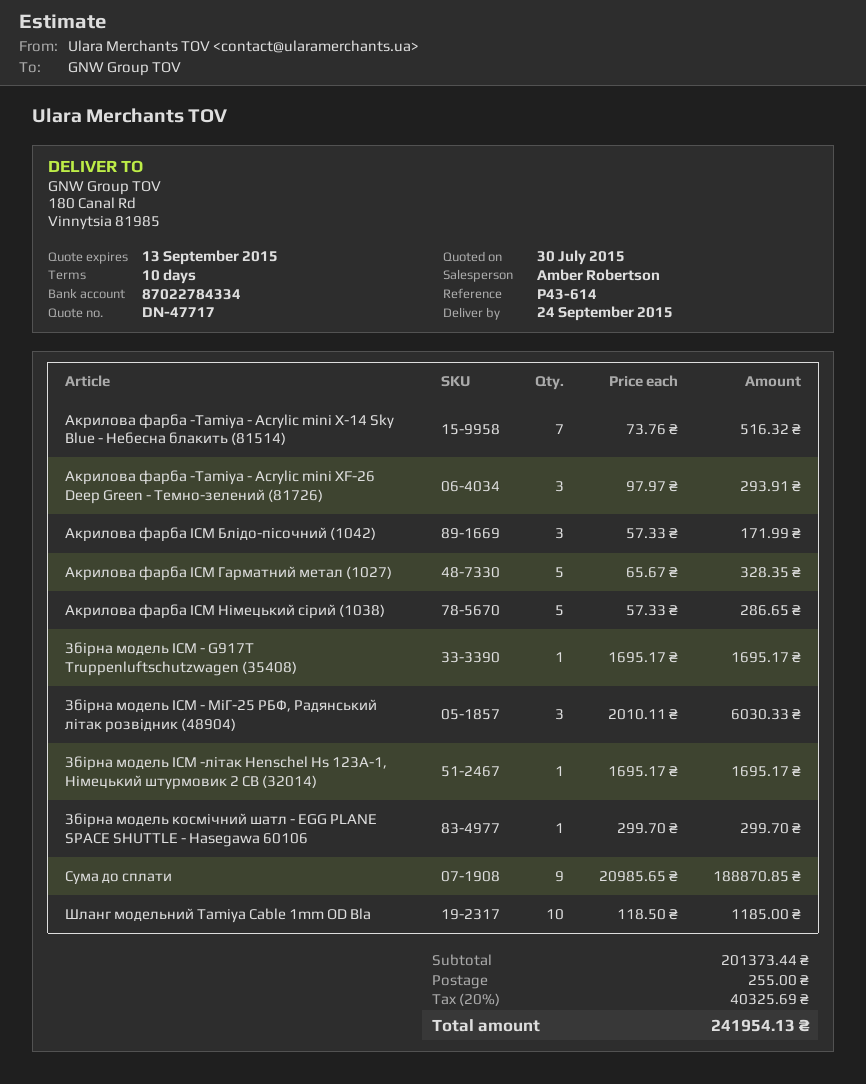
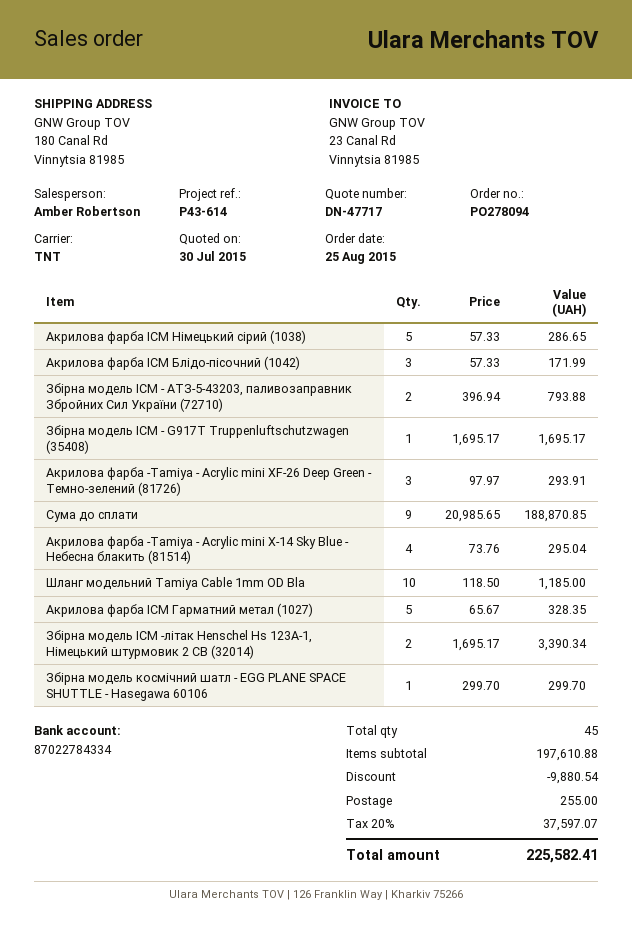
Акрилова фарба -Tamiya - Acrylic mini X-14 Sky Blue - Небесна блакить (81514): 7 x 73.76 = 516.32 -> 4 x 73.76 = 295.04
Збірна модель ICM - МіГ-25 РБФ, Радянський літак розвідник (48904): 3 x 2010.11 = 6030.33 -> none
Збірна модель ICM -літак Henschel Hs 123A-1, Німецький штурмовик 2 СВ (32014): 1 x 1695.17 = 1695.17 -> 2 x 1695.17 = 3390.34
Збірна модель ICM - АТЗ-5-43203, паливозаправник Збройних Сил України (72710): none -> 2 x 396.94 = 793.88
subtotal: 201373.44 -> 197610.88
discount: none -> 9880.54
tax: 20% = 40325.69 -> 20% = 37597.07
total: 241954.13 -> 225582.41

